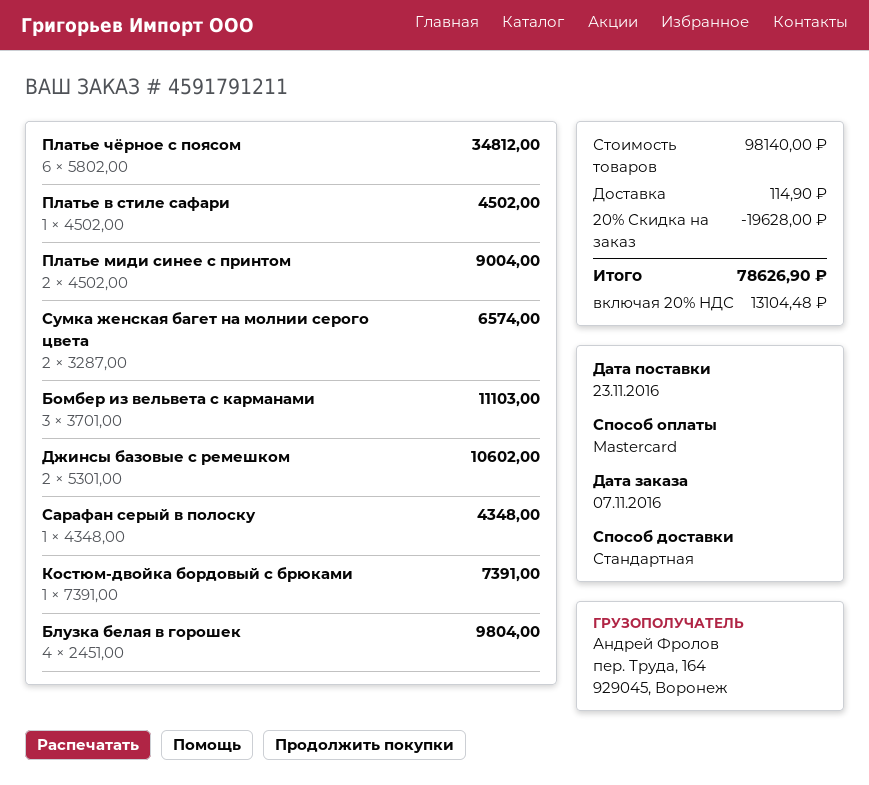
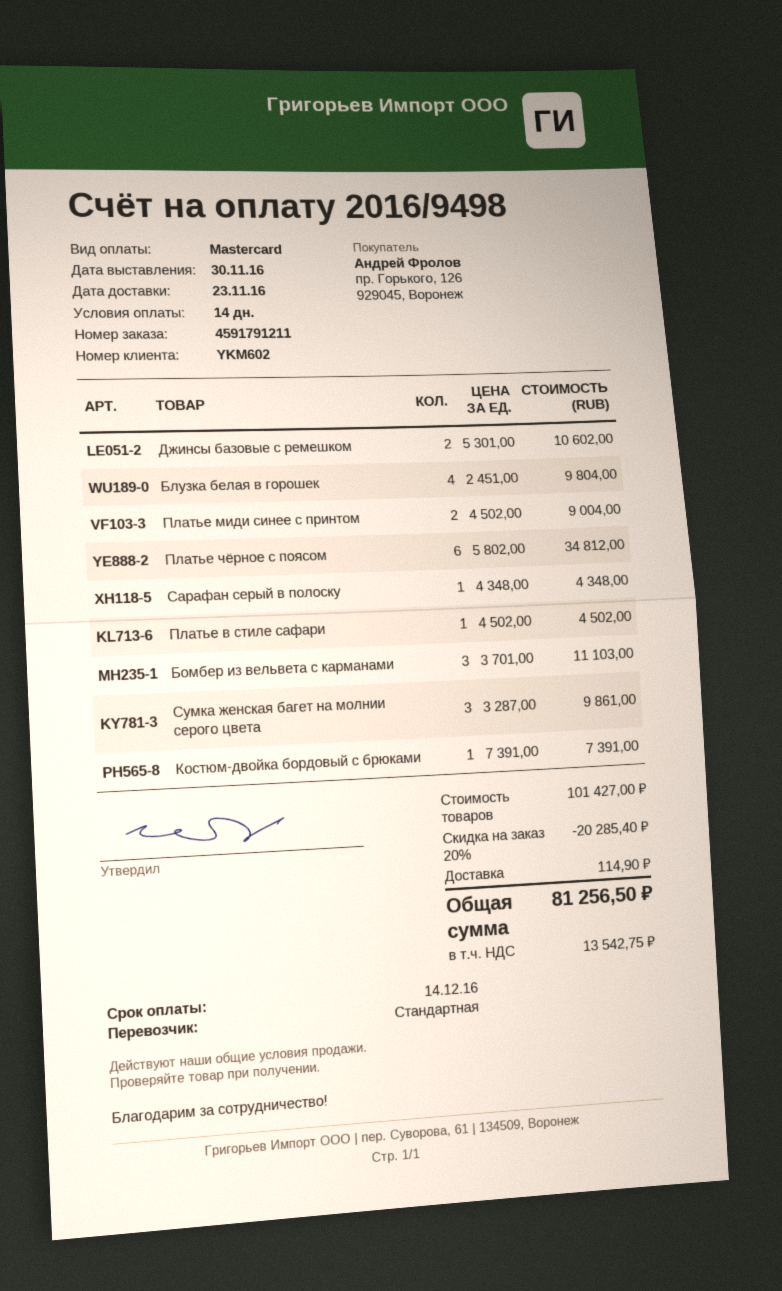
Сумка женская багет на молнии серого цвета: 2 x 3287.00 = 6574.00 -> 3 x 3287.00 = 9861.00
subtotal: 98140.00 -> 101427.00
discount: 20% = 19628.00 -> 20% = 20285.40
tax: 13104.48 -> 13542.75
total: 78626.90 -> 81256.50

